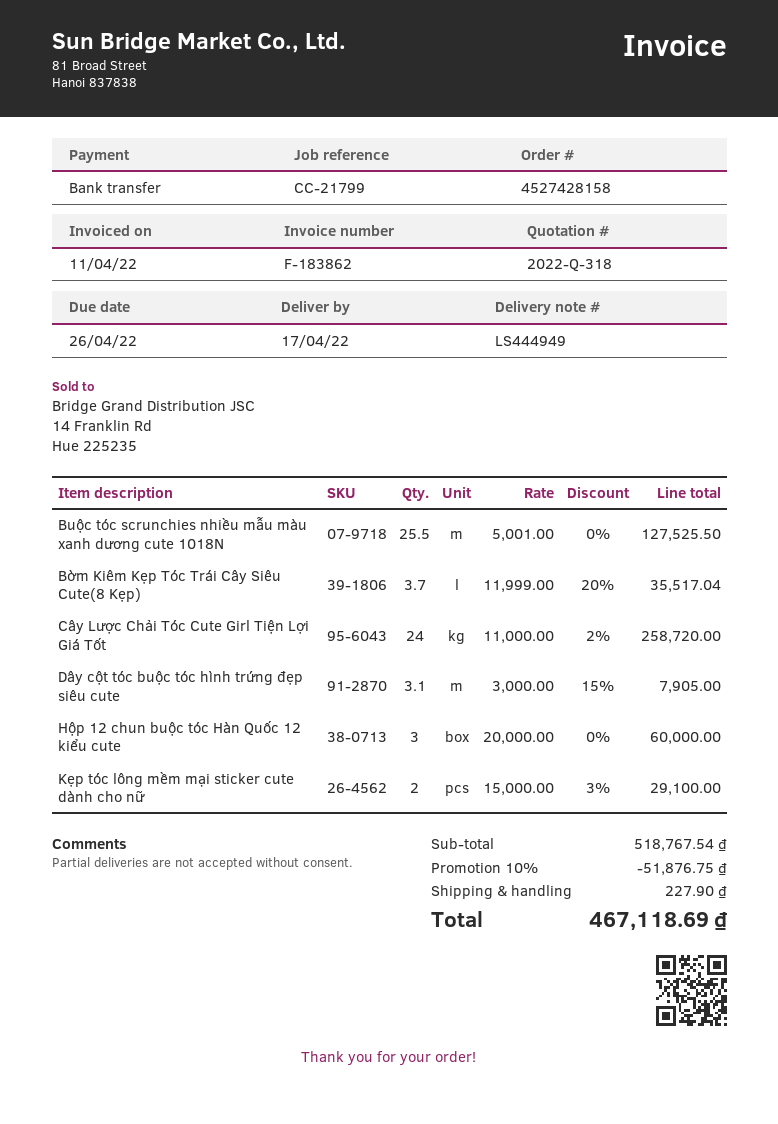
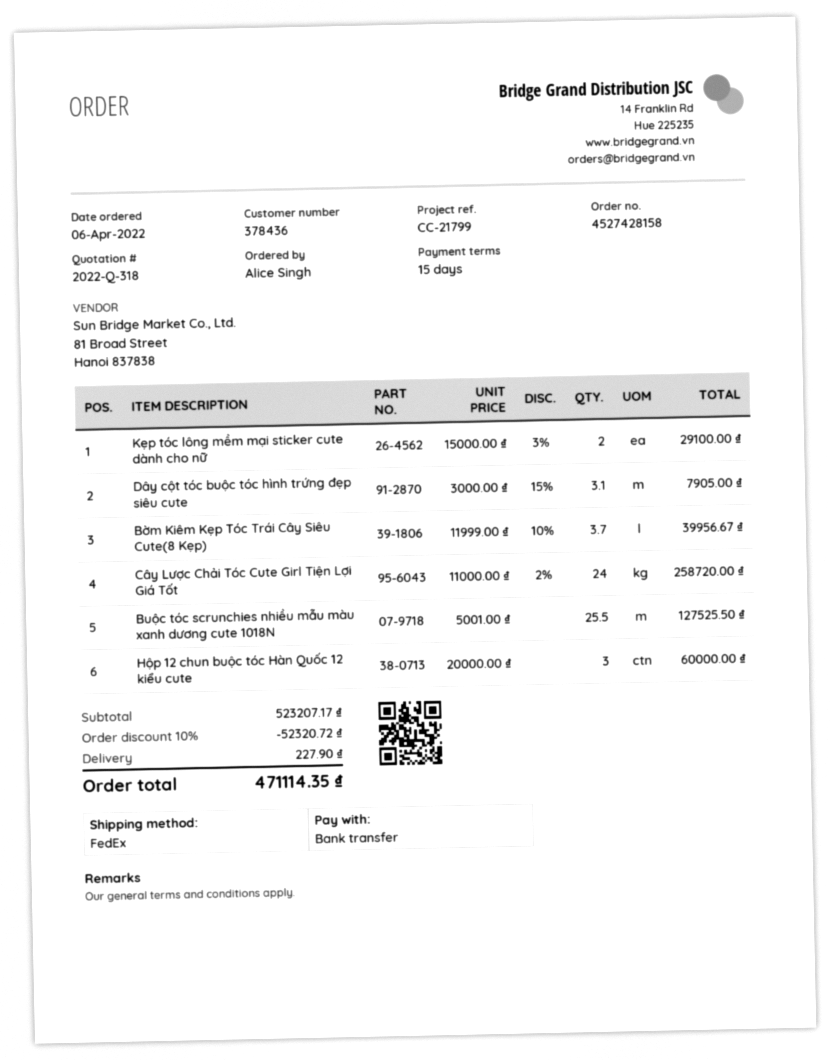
Bờm Kiêm Kẹp Tóc Trái Cây Siêu Cute(8 Kẹp): 3.7 x 11999.00 - 20% = 35517.04 -> 3.7 x 11999.00 - 10% = 39956.67
subtotal: 518767.54 -> 523207.17
discount: 10% = 51876.75 -> 10% = 52320.72
total: 467118.69 -> 471114.35

